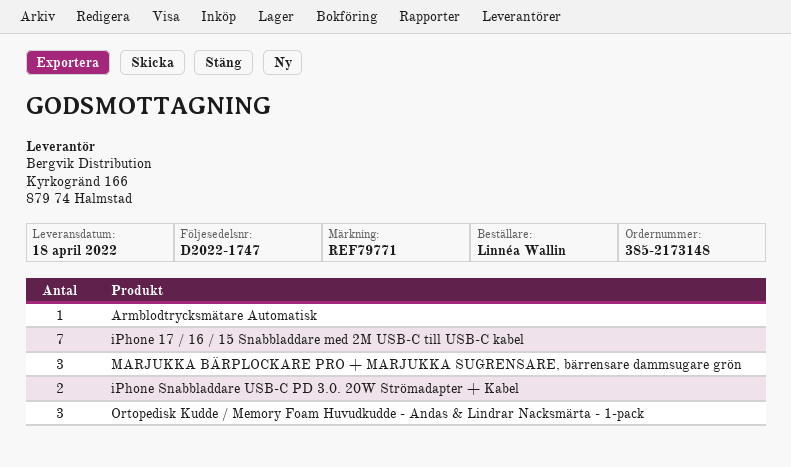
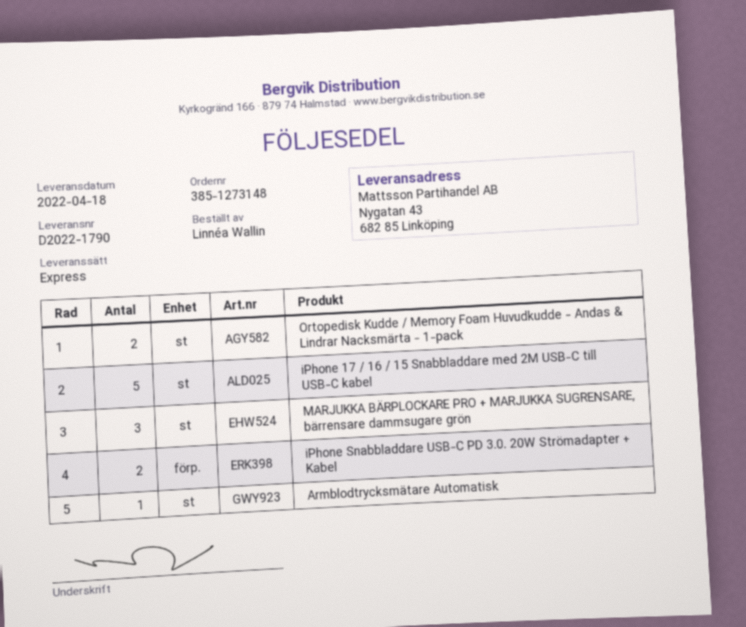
order number: 385-2173148 -> 385-1273148
delivery note number: D2022-1747 -> D2022-1790
iPhone 17 / 16 / 15 Snabbladdare med 2M USB-C till USB-C kabel: 7 -> 5
Ortopedisk Kudde / Memory Foam Huvudkudde - Andas & Lindrar Nacksmärta - 1-pack: 3 -> 2

